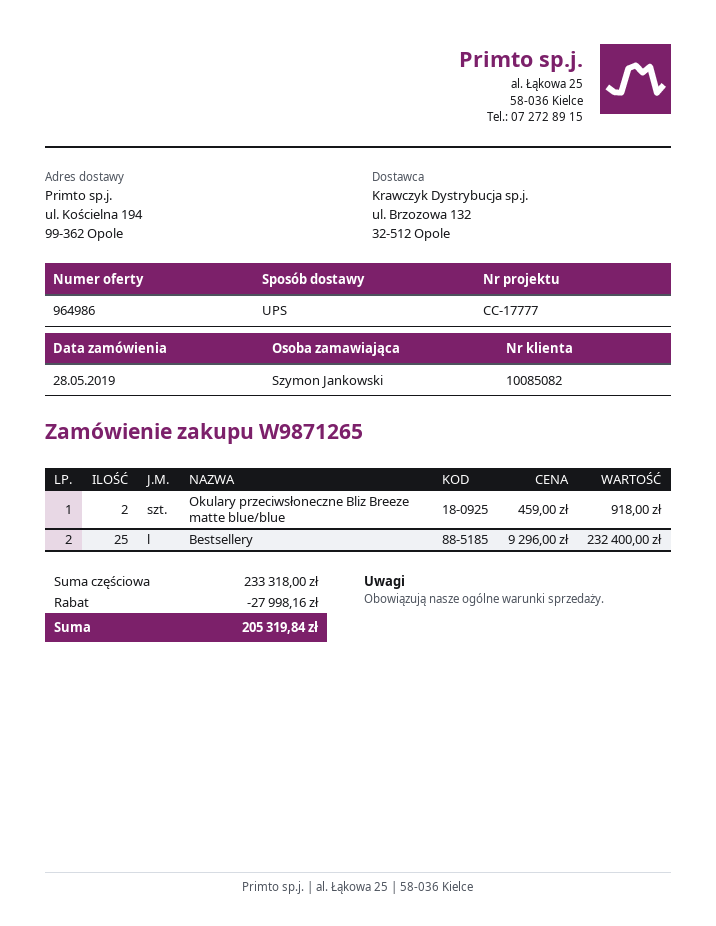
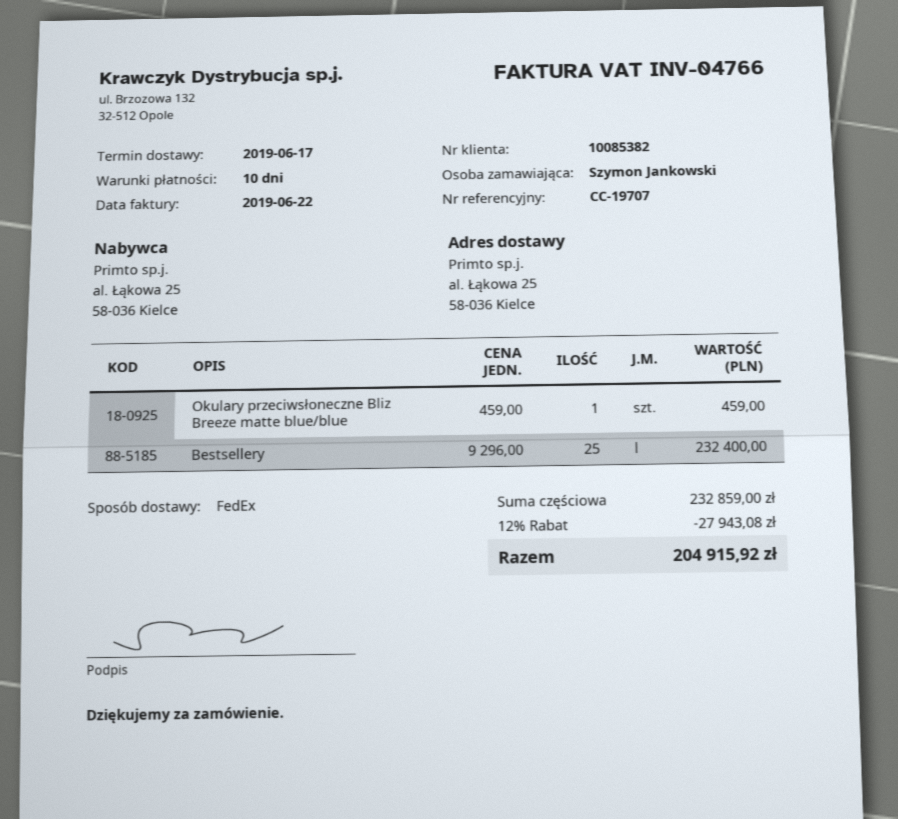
customer number: 10085082 -> 10085382
reference: CC-17777 -> CC-19707
shipping method: UPS -> FedEx
ship to: ul. Kościelna 194, 99-362 Opole -> al. Łąkowa 25, 58-036 Kielce
Okulary przeciwsłoneczne Bliz Breeze matte blue/blue: 2 x 459.00 = 918.00 -> 1 x 459.00 = 459.00
subtotal: 233318.00 -> 232859.00
discount: 27998.16 -> 27943.08
total: 205319.84 -> 204915.92

